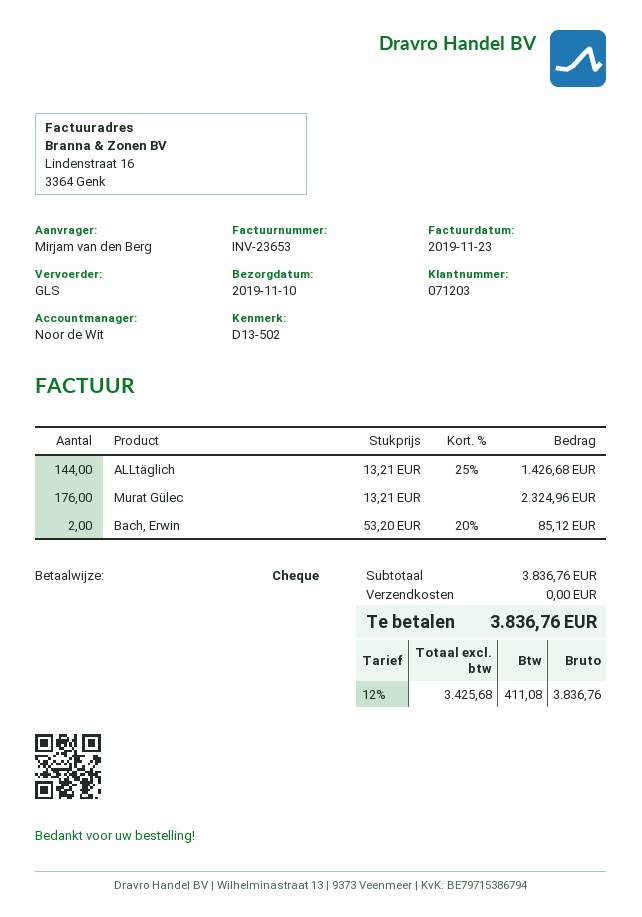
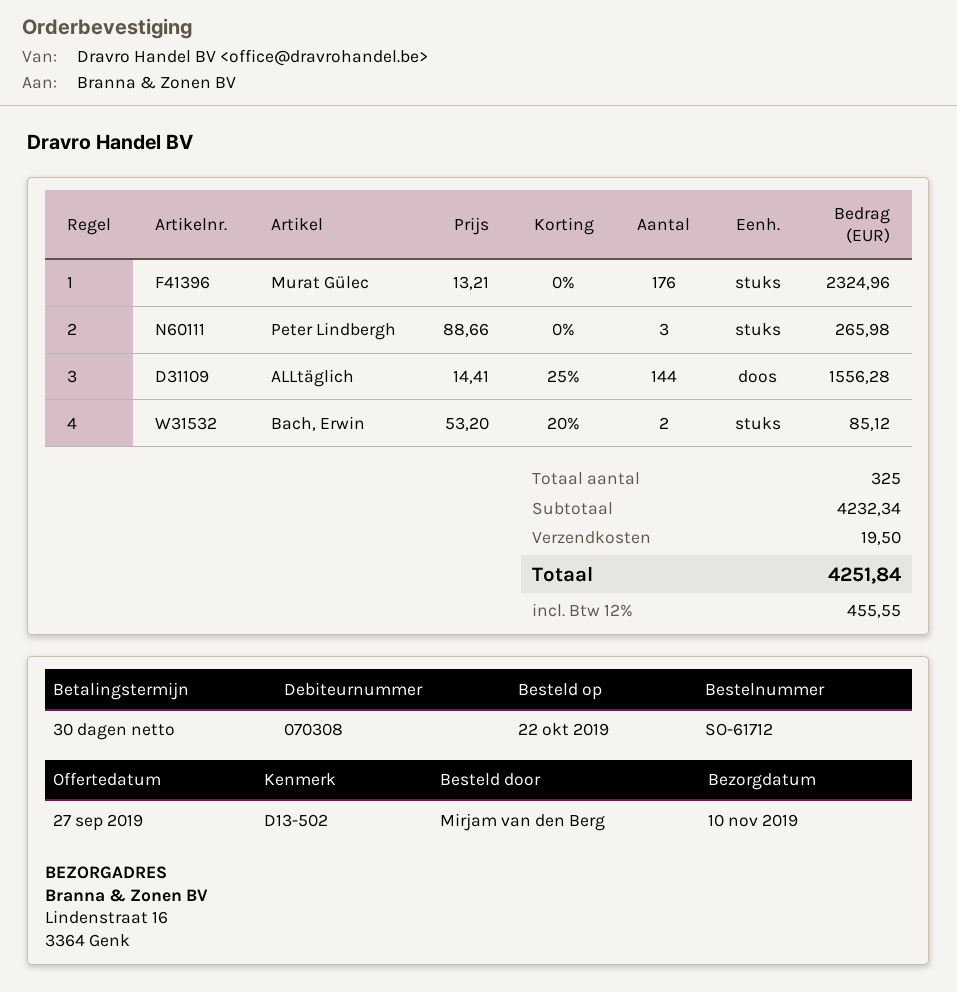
customer number: 071203 -> 070308
ALLtäglich: 144 x 13.21 - 25% = 1426.68 -> 144 x 14.41 - 25% = 1556.28
Peter Lindbergh: none -> 3 x 88.66 = 265.98
subtotal: 3836.76 -> 4232.34
shipping: 0.00 -> 19.50
tax: 12% = 411.08 -> 12% = 455.55
total: 3836.76 -> 4251.84

